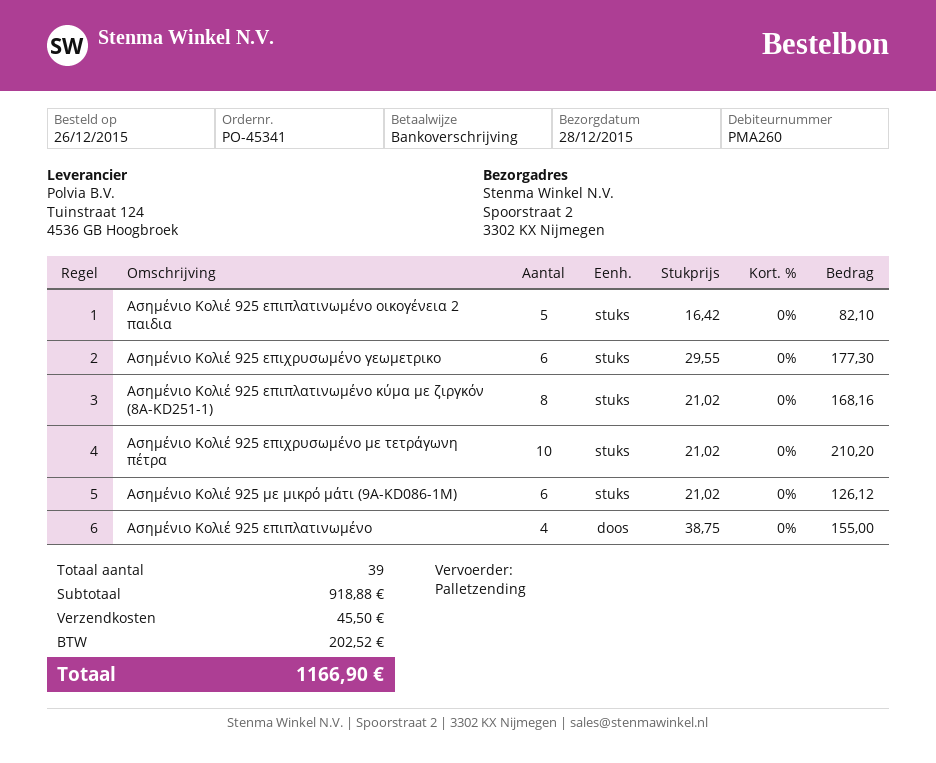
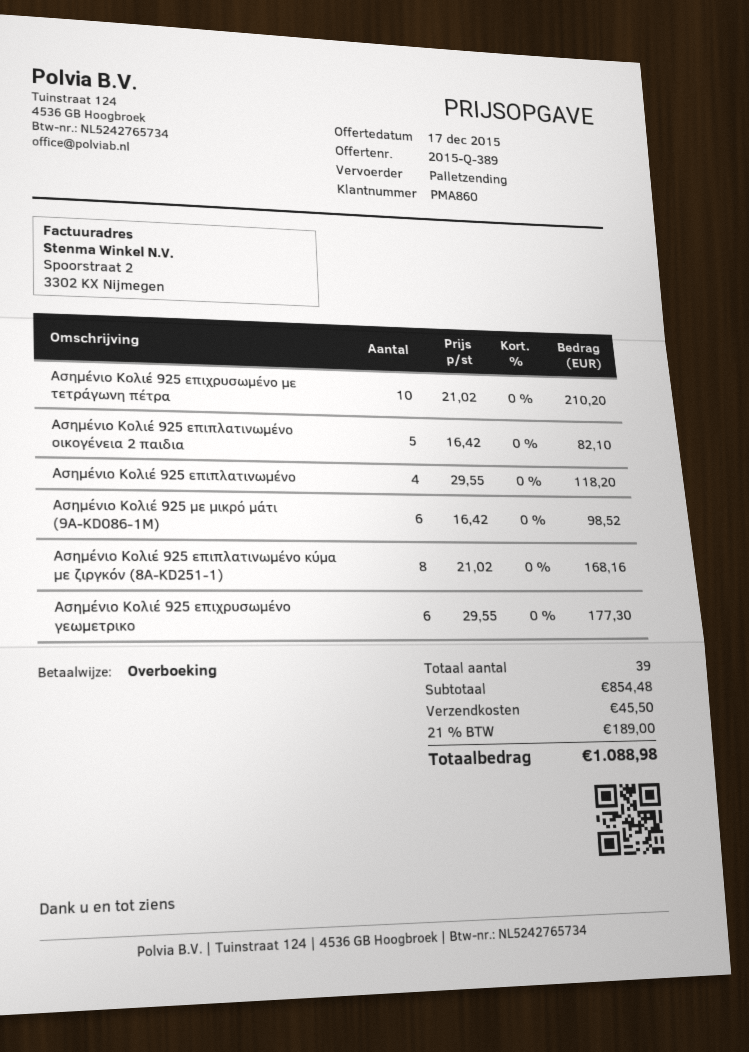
customer number: PMA260 -> PMA860
Ασημένιο Κολιέ 925 με μικρό μάτι (9A-KD086-1M): 6 x 21.02 = 126.12 -> 6 x 16.42 = 98.52
Ασημένιο Κολιέ 925 επιπλατινωμένο: 4 x 38.75 = 155.00 -> 4 x 29.55 = 118.20
subtotal: 918.88 -> 854.48
tax: 202.52 -> 189.00
total: 1166.90 -> 1088.98

